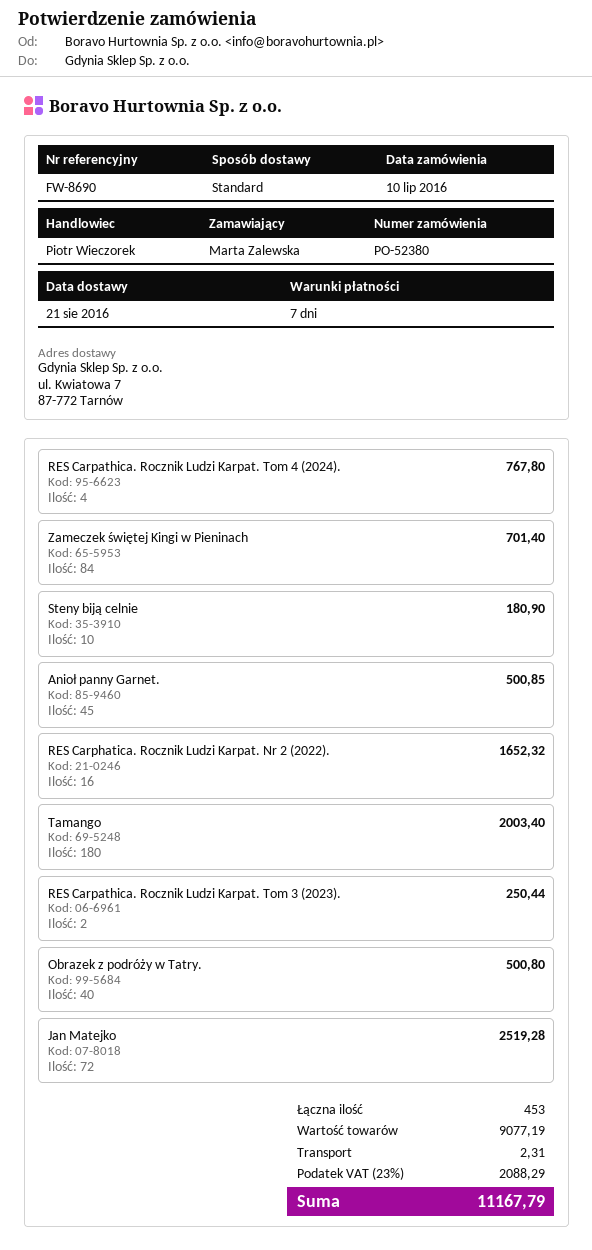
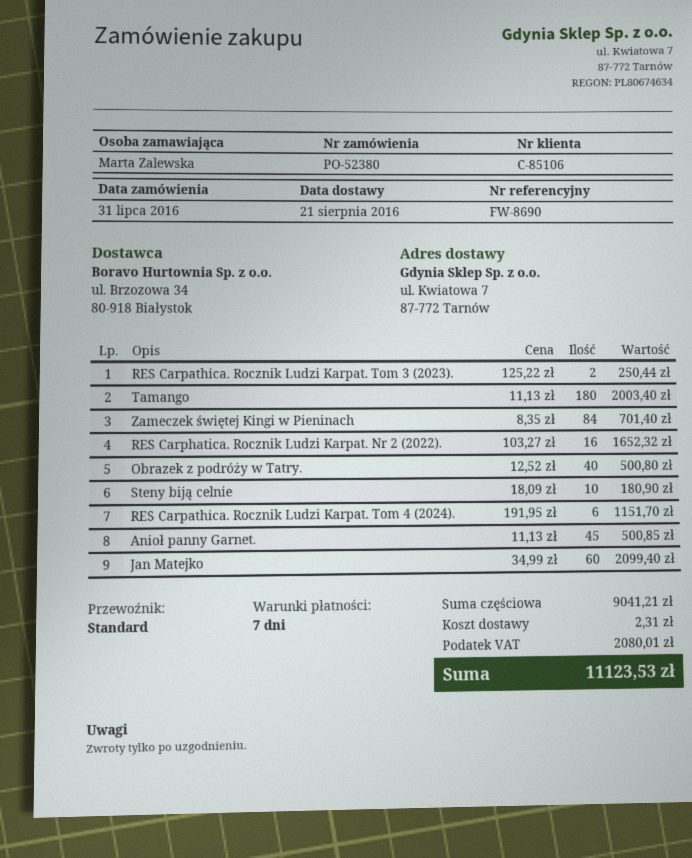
order date: 2016-07-10 -> 2016-07-31
RES Carpathica. Rocznik Ludzi Karpat. Tom 4 (2024).: 4 for 767.80 -> 6 for 1151.70
Jan Matejko: 72 for 2519.28 -> 60 for 2099.40
subtotal: 9077.19 -> 9041.21
tax: 2088.29 -> 2080.01
total: 11167.79 -> 11123.53

